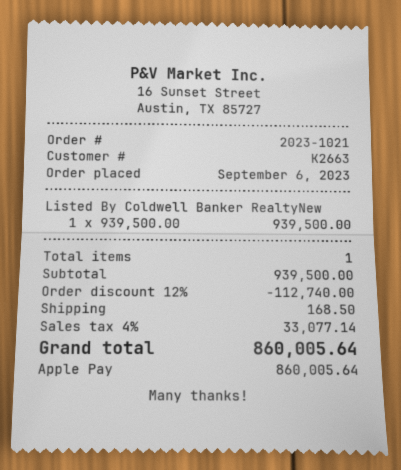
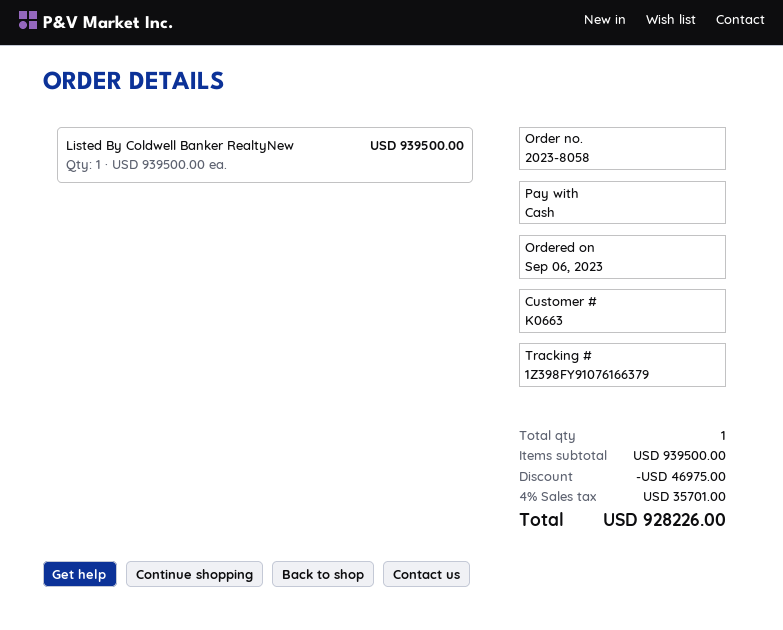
order number: 2023-1021 -> 2023-8058
customer number: K2663 -> K0663
payment method: Apple Pay -> cash
discount: 112740.00 -> 46975.00
shipping: 168.50 -> none
tax: 4% = 33077.14 -> 4% = 35701.00
total: 860005.64 -> 928226.00

